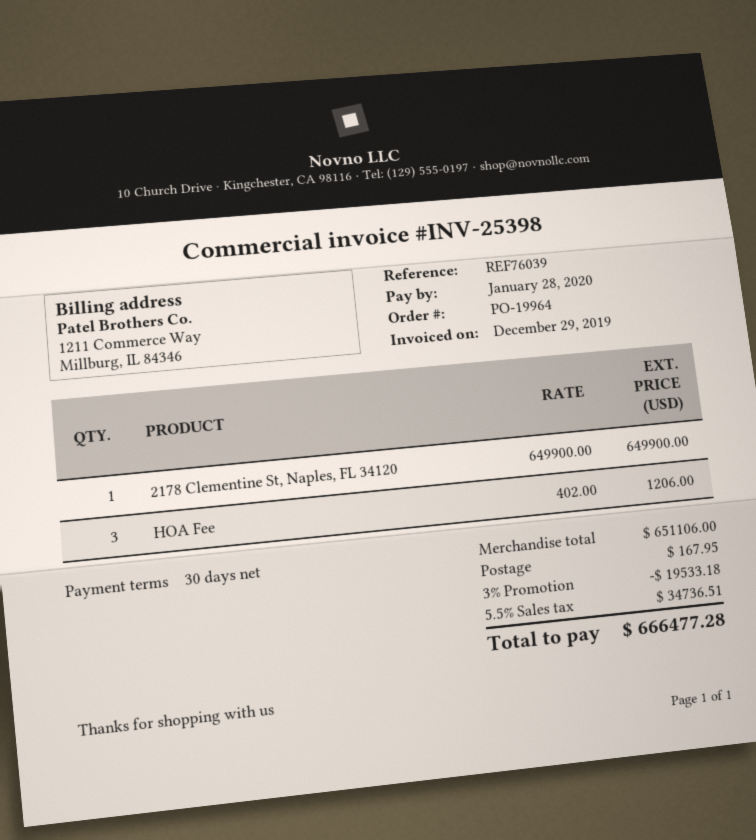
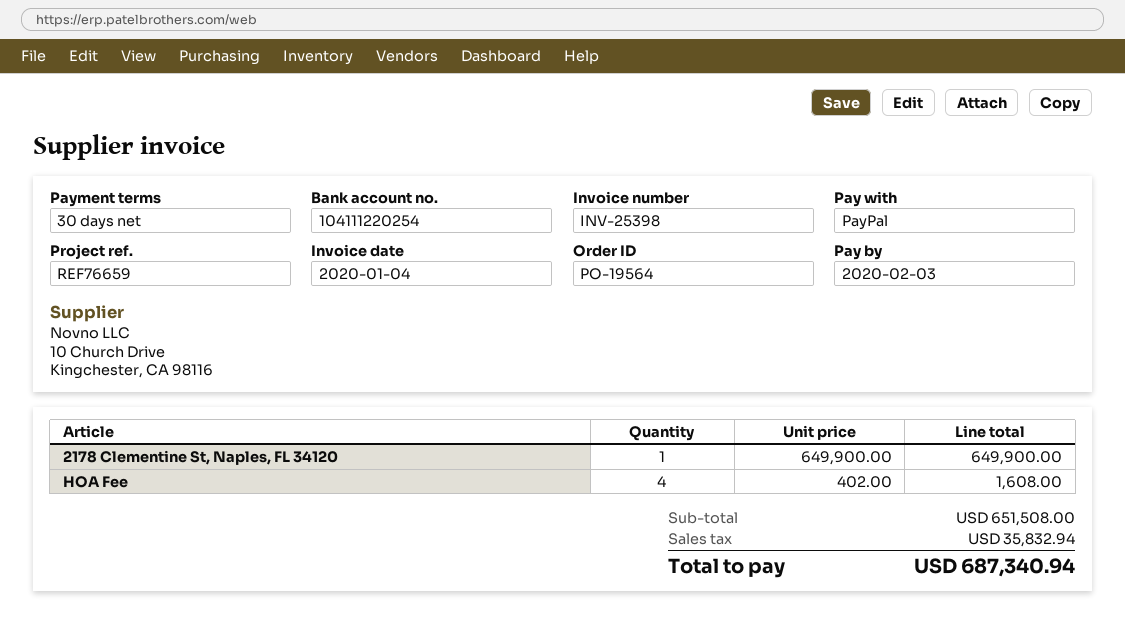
order number: PO-19964 -> PO-19564
invoice date: 2019-12-29 -> 2020-01-04
due date: 2020-01-28 -> 2020-02-03
reference: REF76039 -> REF76659
HOA Fee: 3 x 402.00 = 1206.00 -> 4 x 402.00 = 1608.00
subtotal: 651106.00 -> 651508.00
discount: 3% = 19533.18 -> none
shipping: 167.95 -> none
tax: 34736.51 -> 35832.94
total: 666477.28 -> 687340.94

